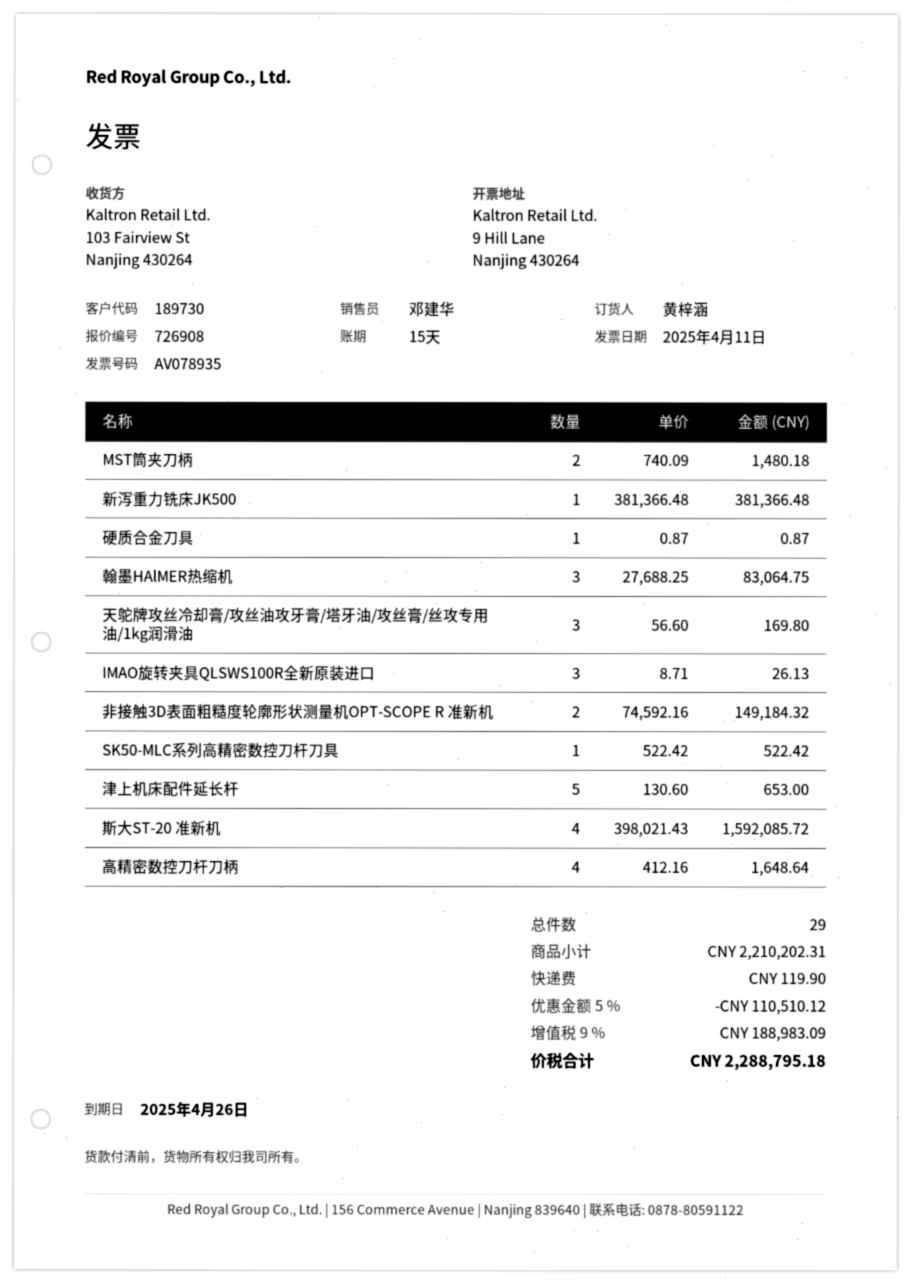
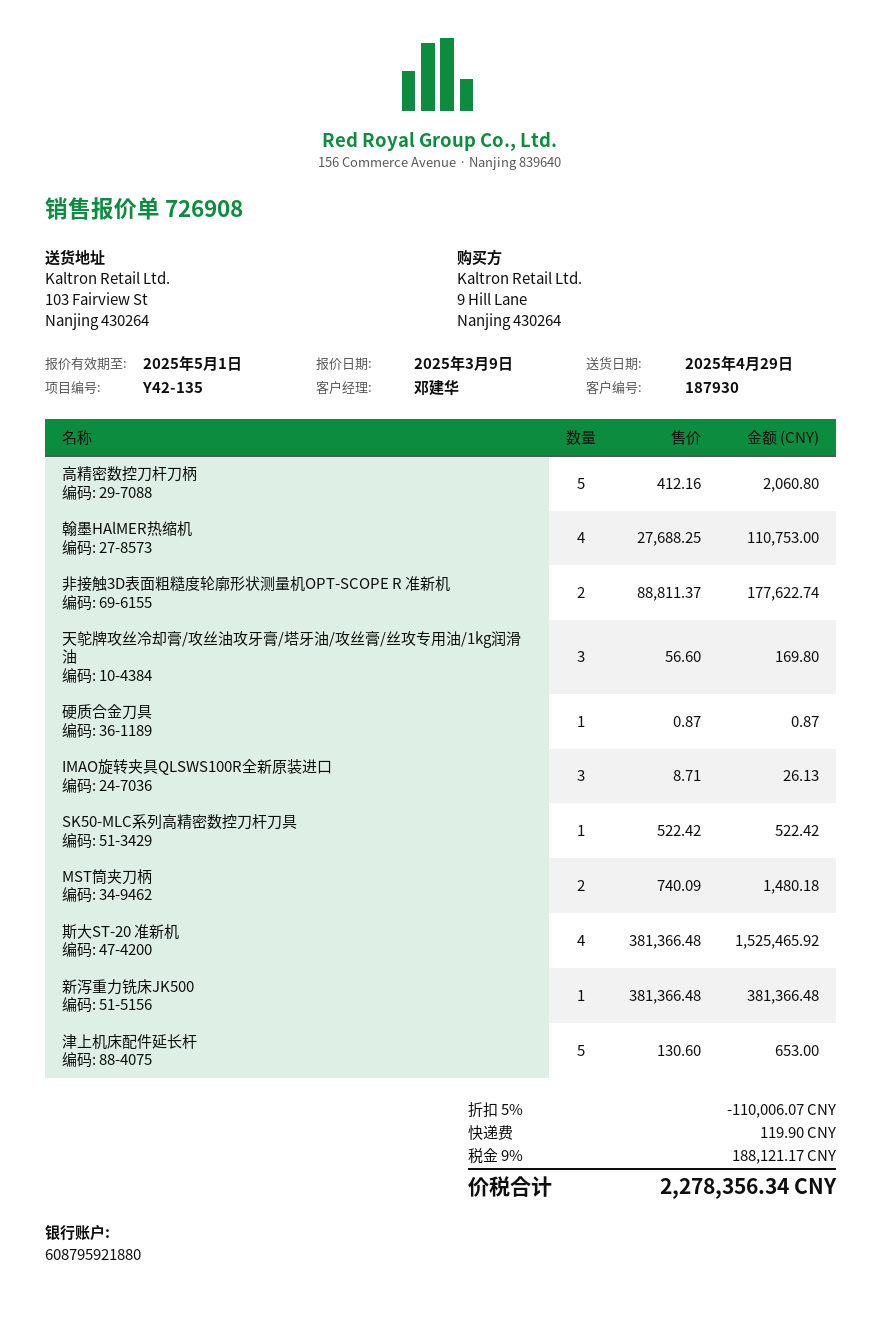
customer number: 189730 -> 187930
翰墨HAlMER热缩机: 3 x 27688.25 = 83064.75 -> 4 x 27688.25 = 110753.00
非接触3D表面粗糙度轮廓形状测量机OPT-SCOPE R 准新机: 2 x 74592.16 = 149184.32 -> 2 x 88811.37 = 177622.74
斯大ST-20 准新机: 4 x 398021.43 = 1592085.72 -> 4 x 381366.48 = 1525465.92
高精密数控刀杆刀柄: 4 x 412.16 = 1648.64 -> 5 x 412.16 = 2060.80
discount: 5% = 110510.12 -> 5% = 110006.07
tax: 9% = 188983.09 -> 9% = 188121.17
total: 2288795.18 -> 2278356.34

